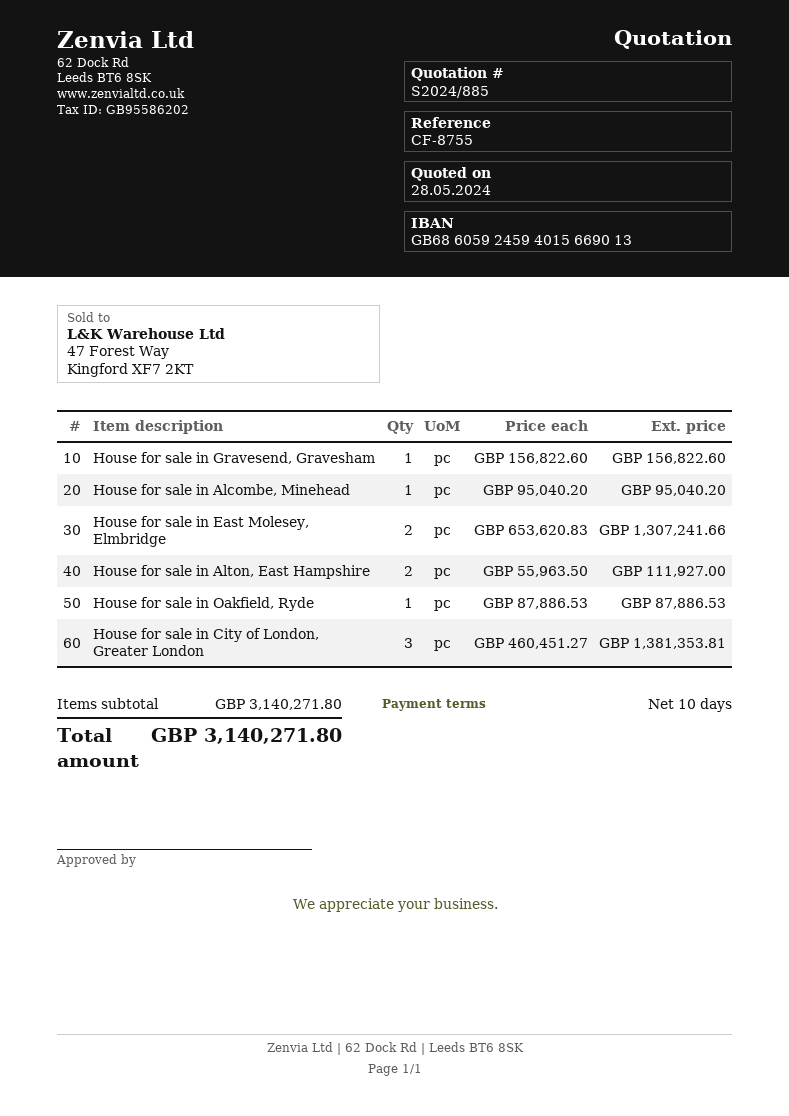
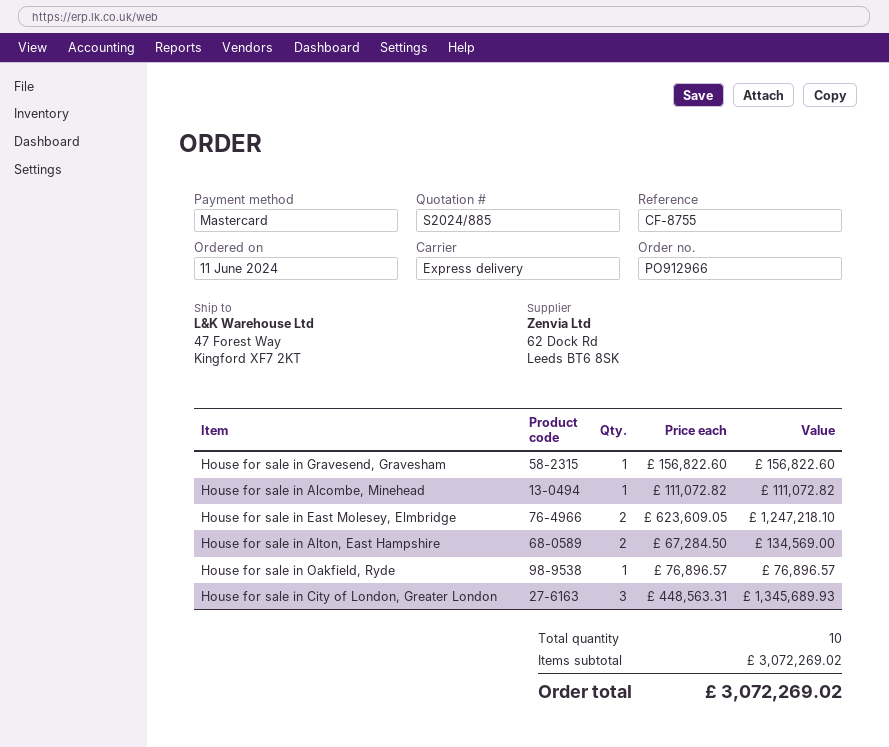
House for sale in Alcombe, Minehead: 1 x 95040.20 = 95040.20 -> 1 x 111072.82 = 111072.82
House for sale in East Molesey, Elmbridge: 2 x 653620.83 = 1307241.66 -> 2 x 623609.05 = 1247218.10
House for sale in Alton, East Hampshire: 2 x 55963.50 = 111927.00 -> 2 x 67284.50 = 134569.00
House for sale in Oakfield, Ryde: 1 x 87886.53 = 87886.53 -> 1 x 76896.57 = 76896.57
House for sale in City of London, Greater London: 3 x 460451.27 = 1381353.81 -> 3 x 448563.31 = 1345689.93
subtotal: 3140271.80 -> 3072269.02
total: 3140271.80 -> 3072269.02

